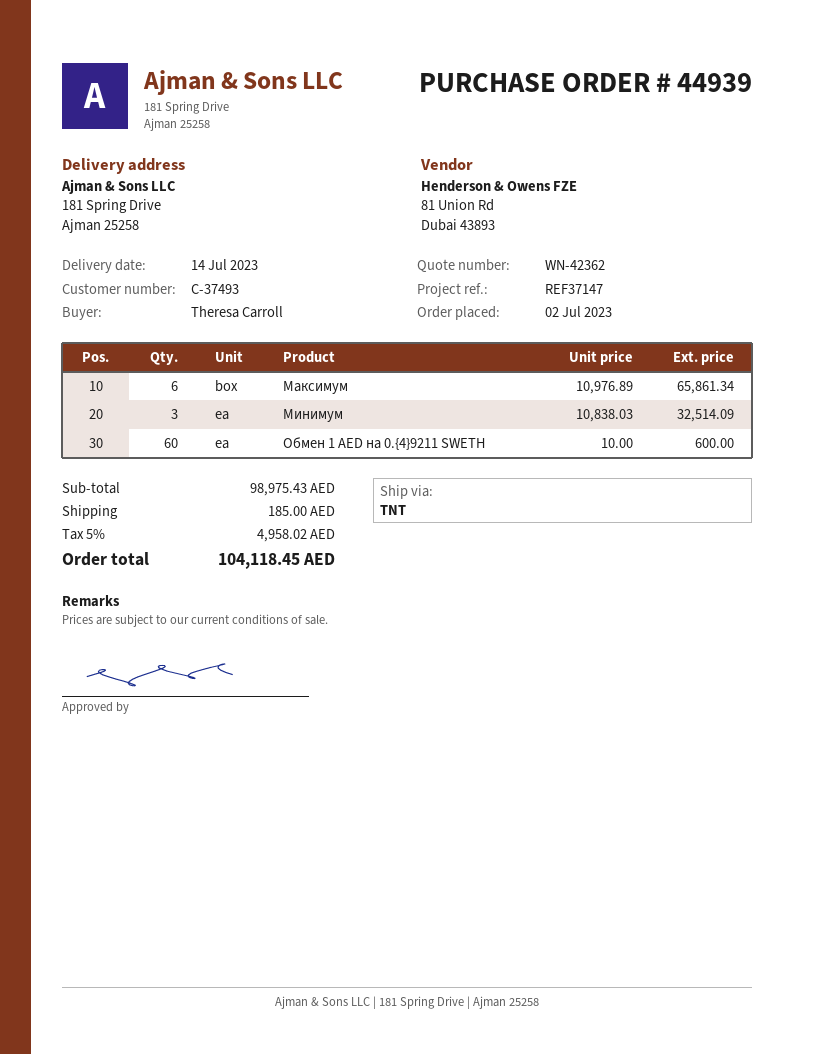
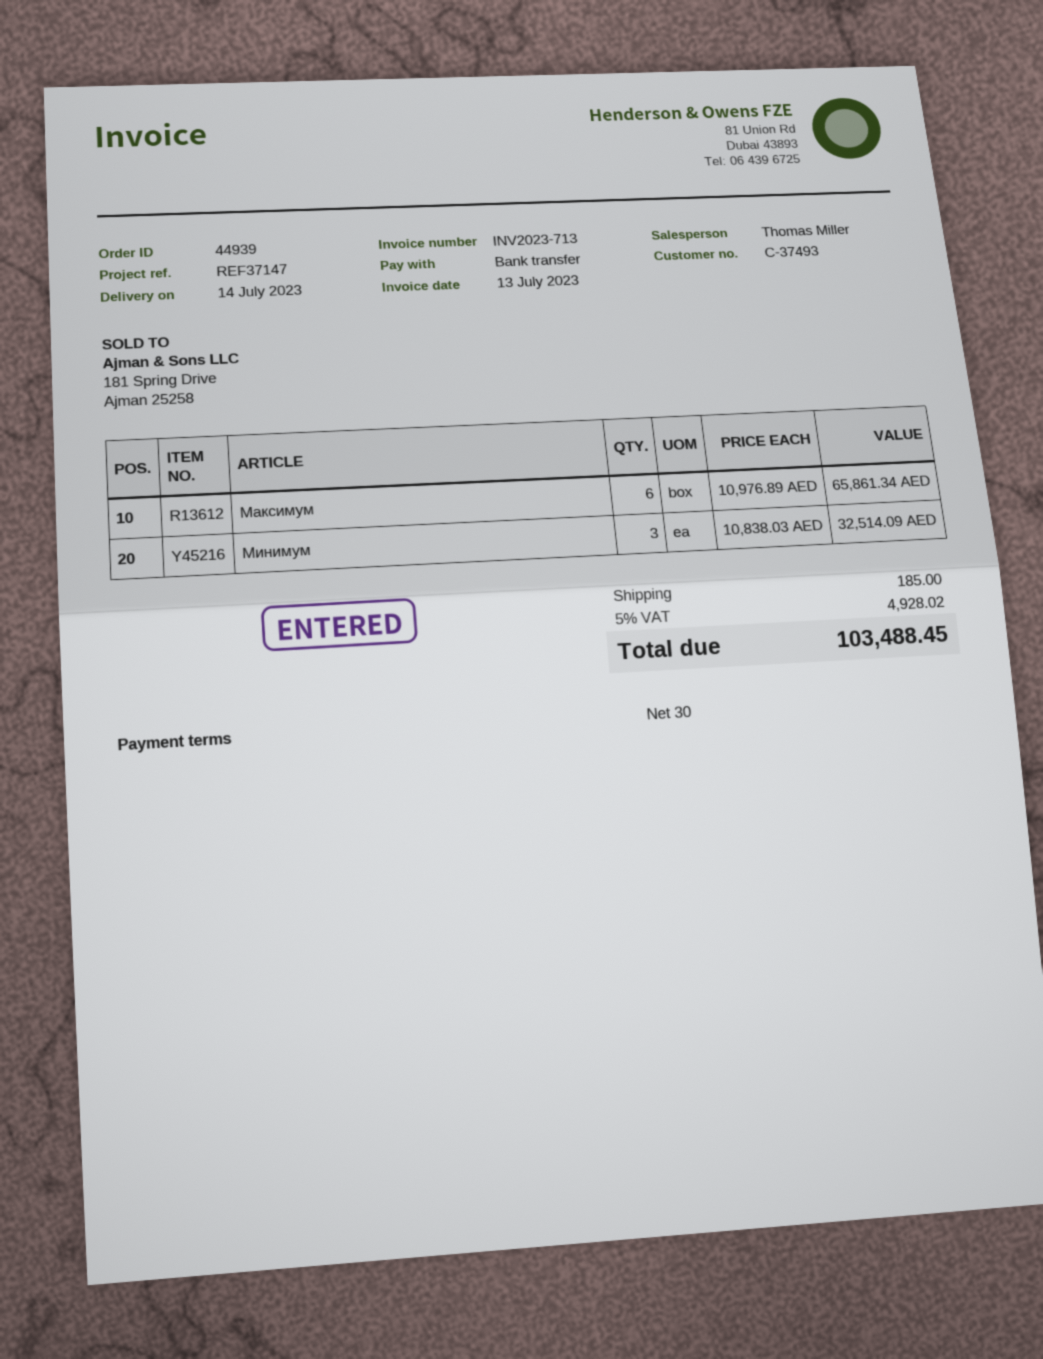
Обмен 1 AED на 0.{4}9211 SWETH: 60 x 10.00 = 600.00 -> none
tax: 5% = 4958.02 -> 5% = 4928.02
total: 104118.45 -> 103488.45

